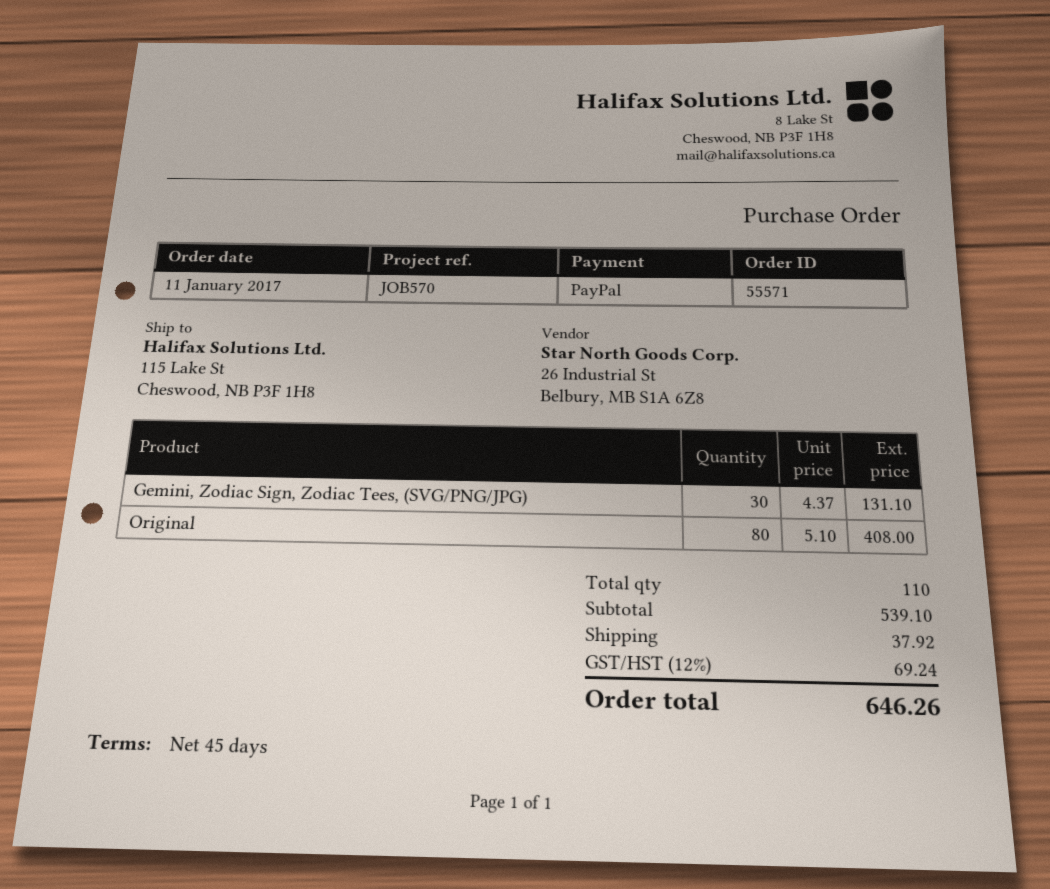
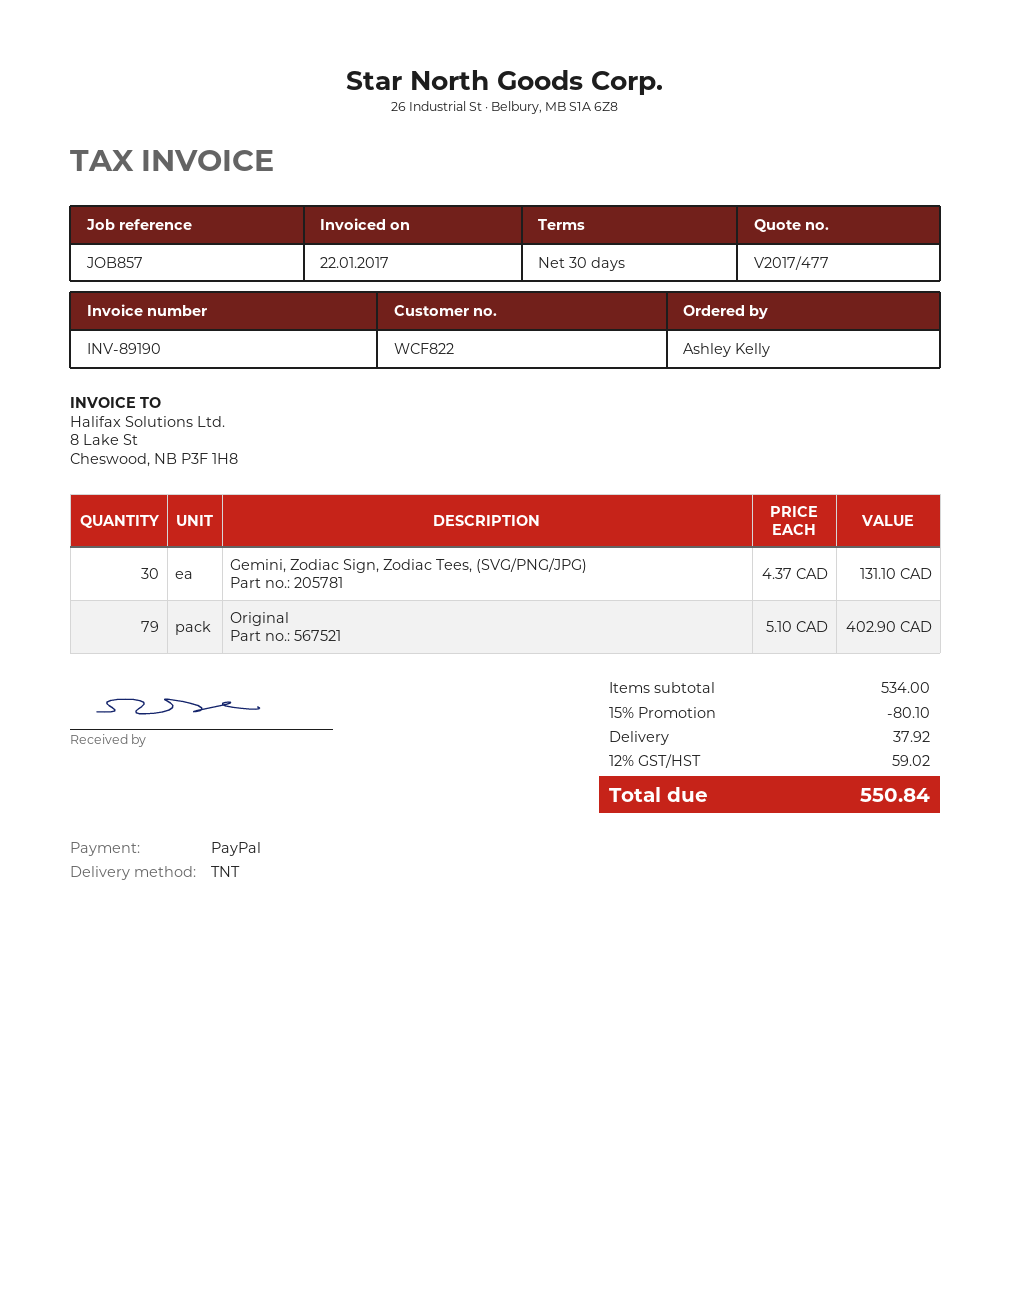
payment terms: 45 days -> 30 days
reference: JOB570 -> JOB857
Original: 80 x 5.10 = 408.00 -> 79 x 5.10 = 402.90
subtotal: 539.10 -> 534.00
discount: none -> 15% = 80.10
tax: 12% = 69.24 -> 12% = 59.02
total: 646.26 -> 550.84

